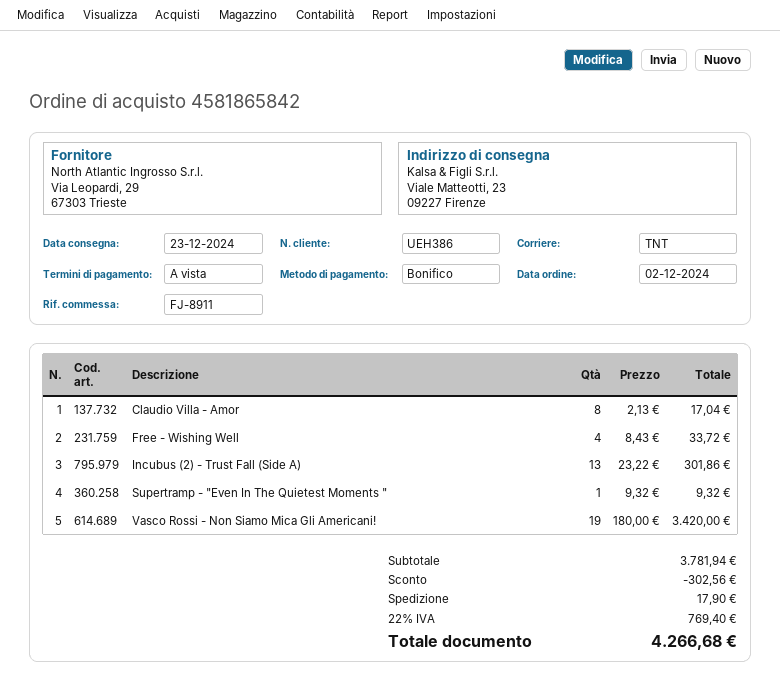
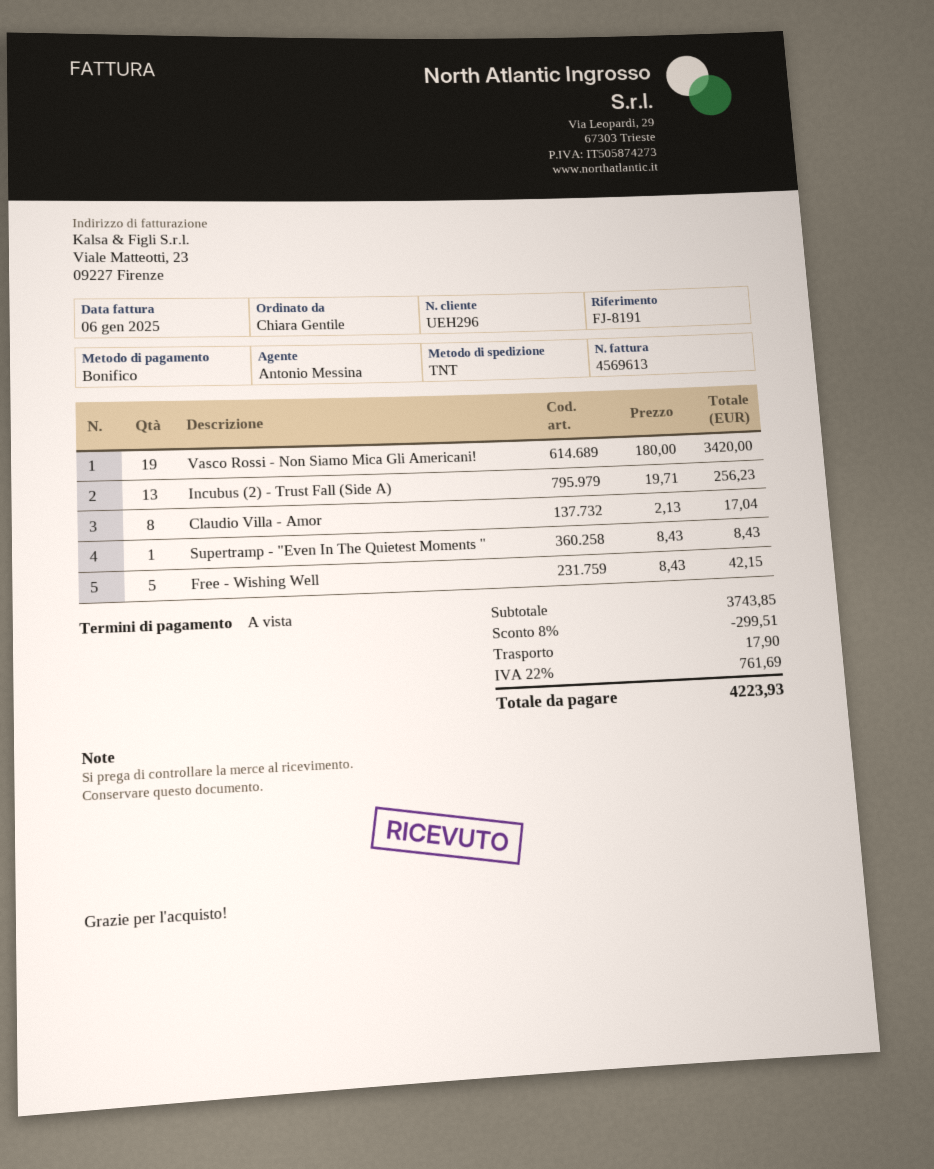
customer number: UEH386 -> UEH296
reference: FJ-8911 -> FJ-8191
Free - Wishing Well: 4 x 8.43 = 33.72 -> 5 x 8.43 = 42.15
Incubus (2) - Trust Fall (Side A): 13 x 23.22 = 301.86 -> 13 x 19.71 = 256.23
Supertramp - "Even In The Quietest Moments ": 1 x 9.32 = 9.32 -> 1 x 8.43 = 8.43
subtotal: 3781.94 -> 3743.85
discount: 302.56 -> 299.51
tax: 22% = 769.40 -> 22% = 761.69
total: 4266.68 -> 4223.93

